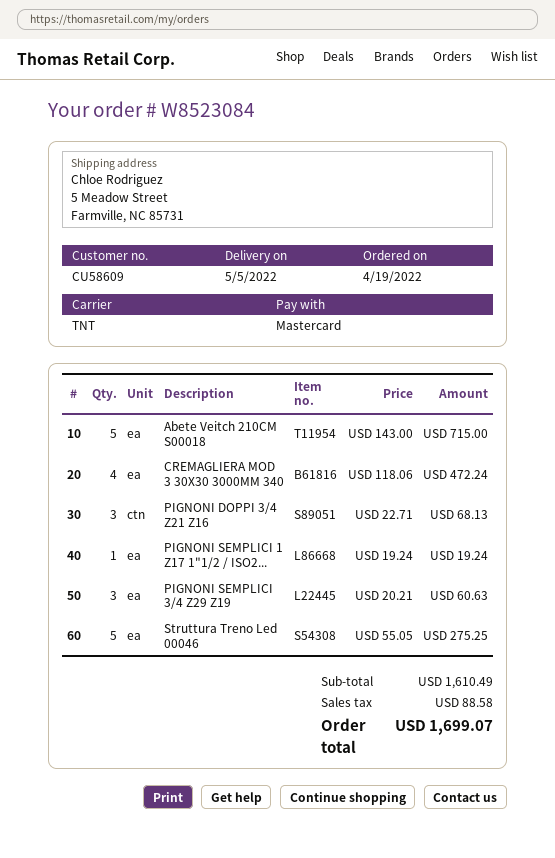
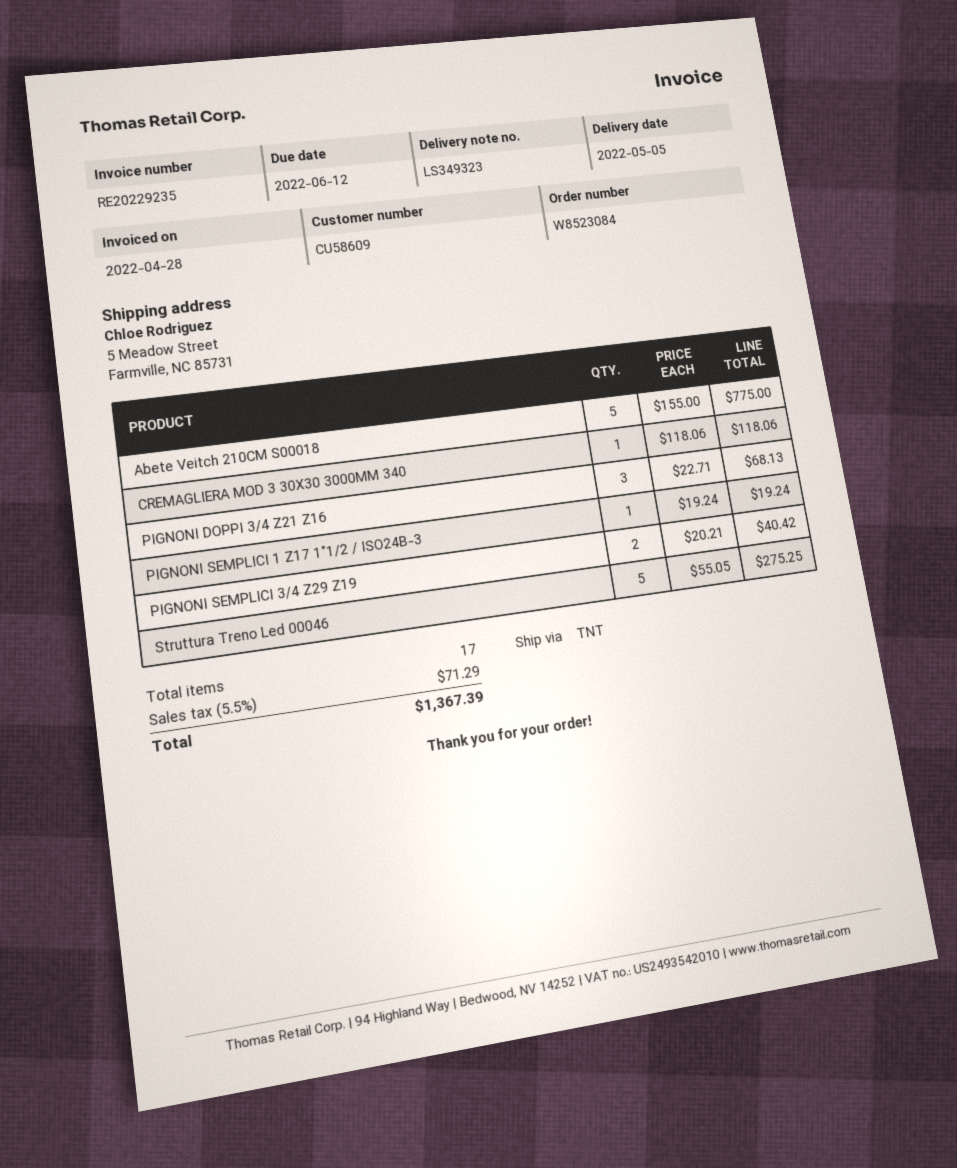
Abete Veitch 210CM S00018: 5 x 143.00 = 715.00 -> 5 x 155.00 = 775.00
CREMAGLIERA MOD 3 30X30 3000MM 340: 4 x 118.06 = 472.24 -> 1 x 118.06 = 118.06
PIGNONI SEMPLICI 3/4 Z29 Z19: 3 x 20.21 = 60.63 -> 2 x 20.21 = 40.42
tax: 88.58 -> 71.29
total: 1699.07 -> 1367.39

